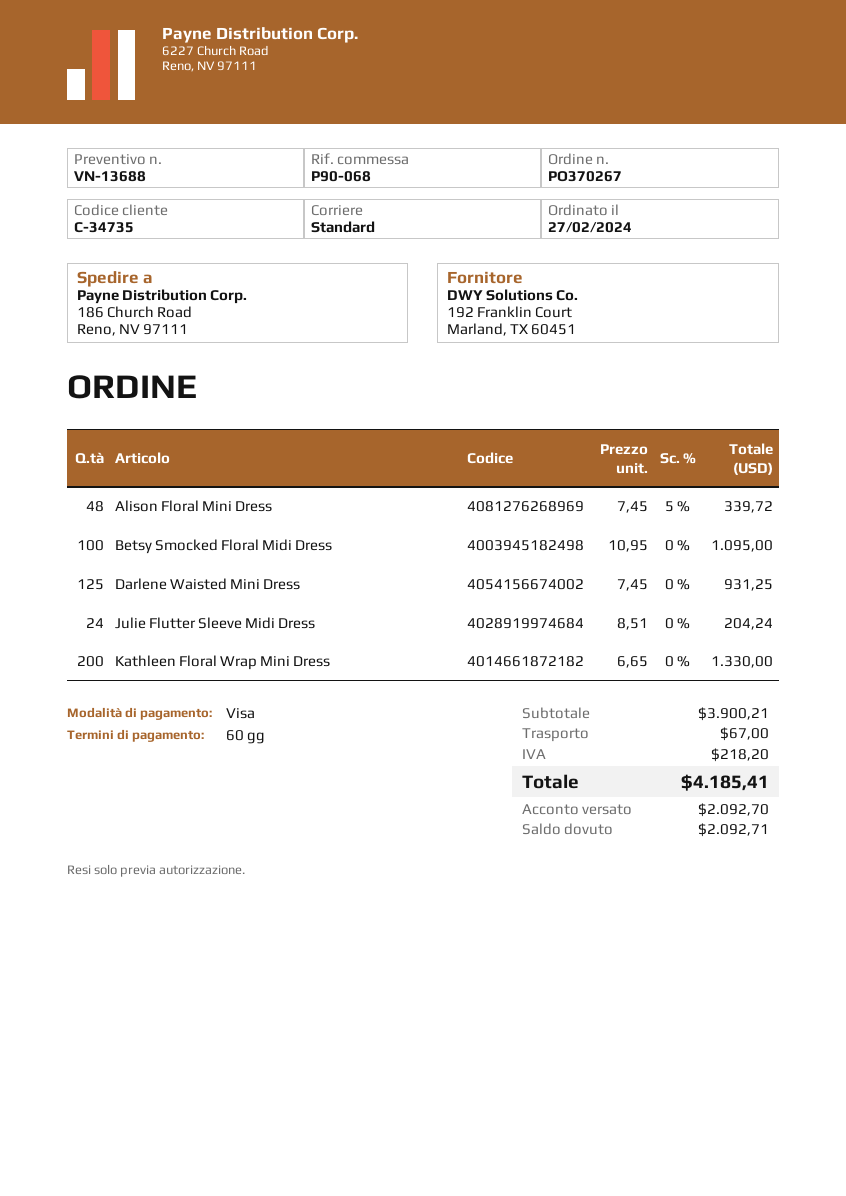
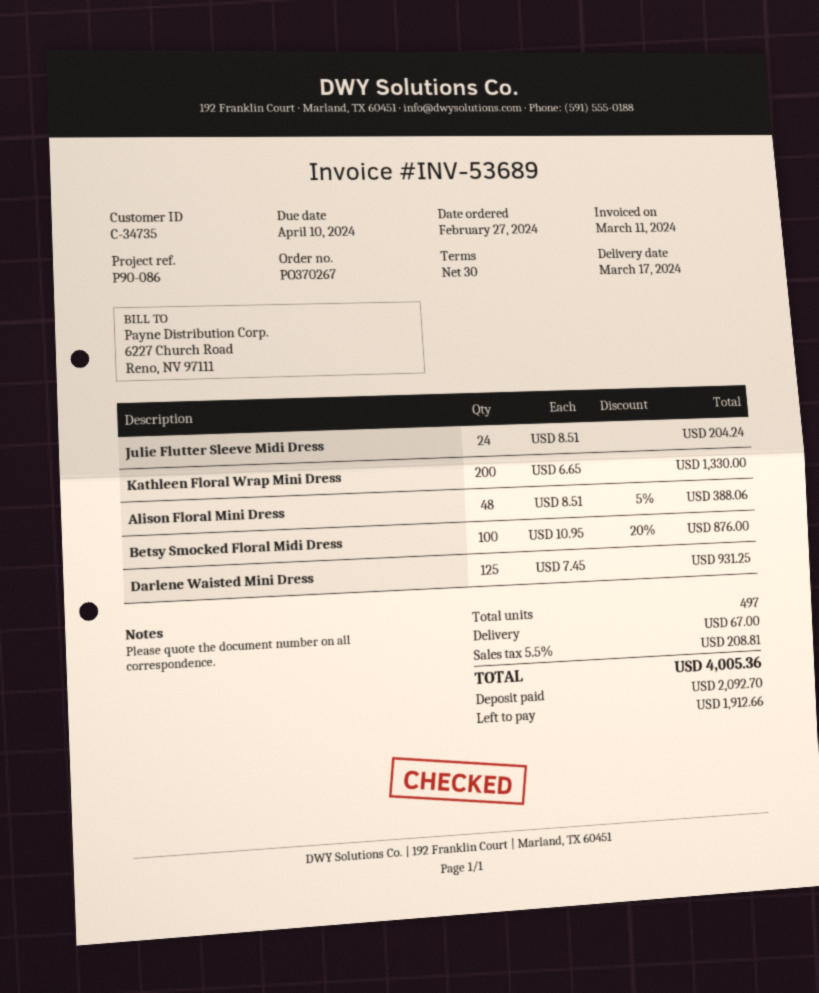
payment terms: 60 days -> 30 days
reference: P90-068 -> P90-086
Alison Floral Mini Dress: 48 x 7.45 - 5% = 339.72 -> 48 x 8.51 - 5% = 388.06
Betsy Smocked Floral Midi Dress: 100 x 10.95 = 1095.00 -> 100 x 10.95 - 20% = 876.00
tax: 218.20 -> 208.81
total: 4185.41 -> 4005.36
balance: 2092.71 -> 1912.66

